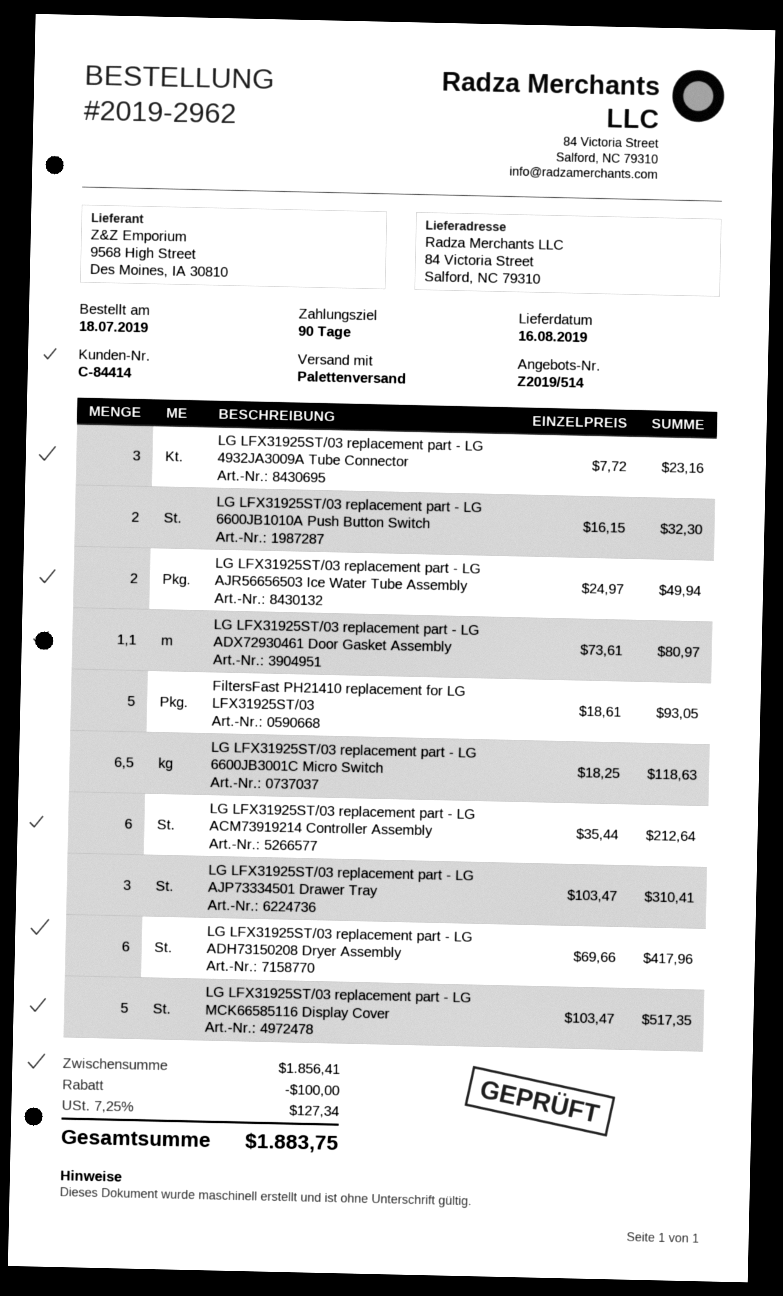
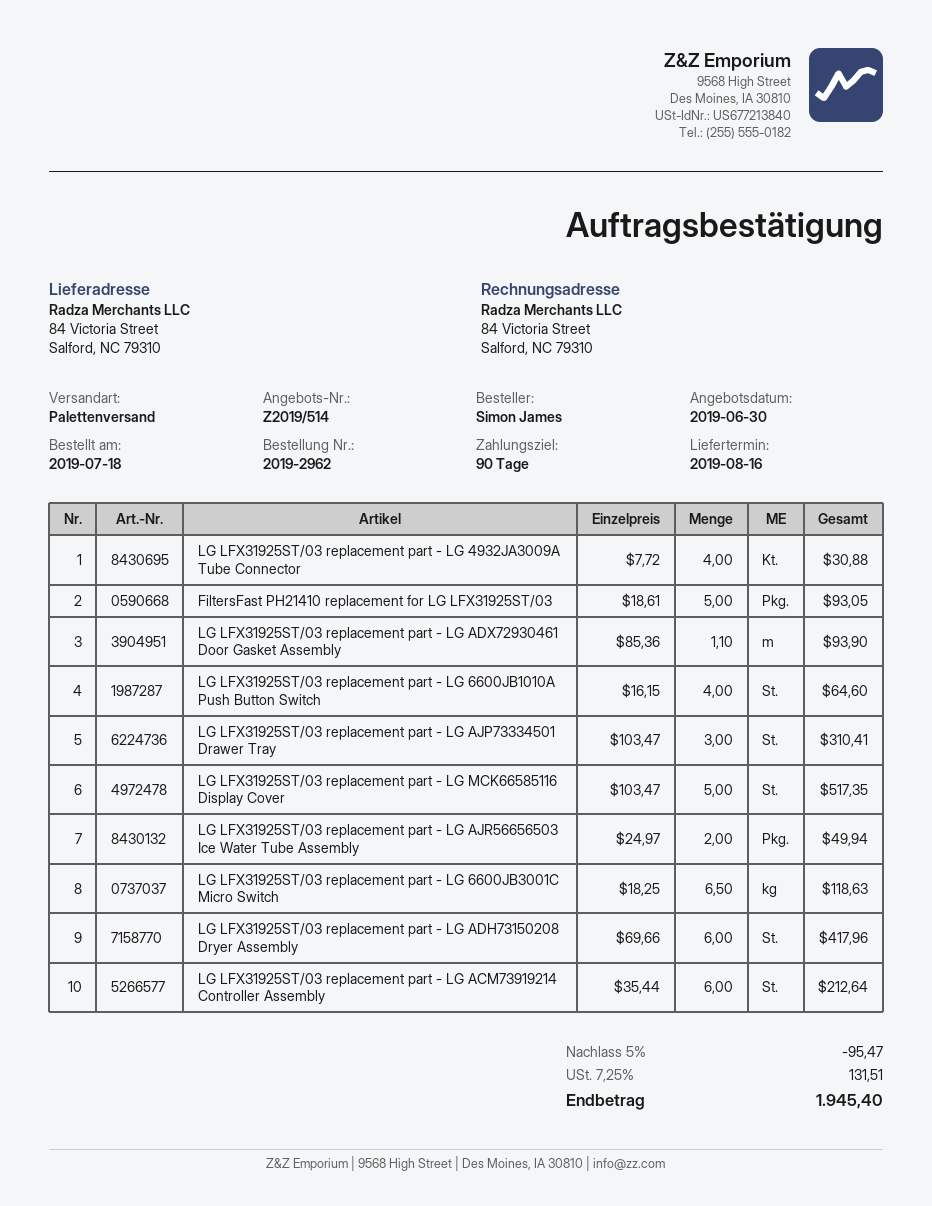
LG LFX31925ST/03 replacement part - LG 4932JA3009A Tube Connector: 3 x 7.72 = 23.16 -> 4 x 7.72 = 30.88
LG LFX31925ST/03 replacement part - LG 6600JB1010A Push Button Switch: 2 x 16.15 = 32.30 -> 4 x 16.15 = 64.60
LG LFX31925ST/03 replacement part - LG ADX72930461 Door Gasket Assembly: 1.1 x 73.61 = 80.97 -> 1.1 x 85.36 = 93.90
discount: 100.00 -> 95.47
tax: 7.25% = 127.34 -> 7.25% = 131.51
total: 1883.75 -> 1945.40

